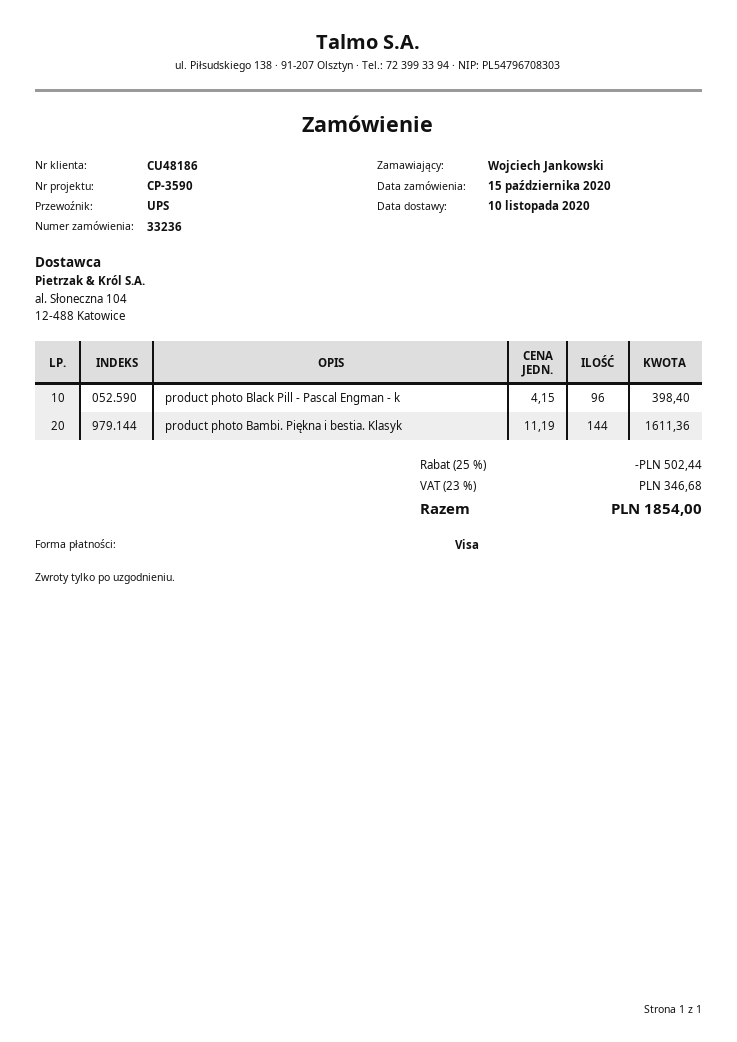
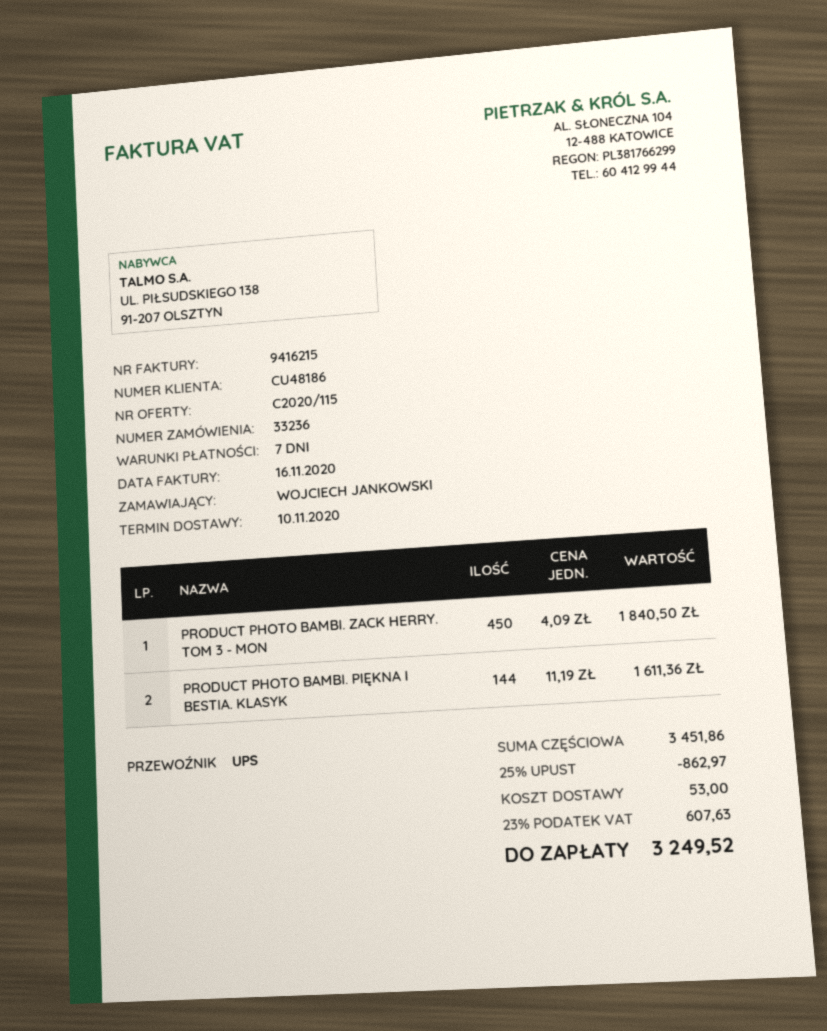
product photo Black Pill - Pascal Engman - k: 96 x 4.15 = 398.40 -> none
PRODUCT PHOTO BAMBI. ZACK HERRY. TOM 3 - MON: none -> 450 x 4.09 = 1840.50
discount: 25% = 502.44 -> 25% = 862.97
shipping: none -> 53.00
tax: 23% = 346.68 -> 23% = 607.63
total: 1854.00 -> 3249.52

